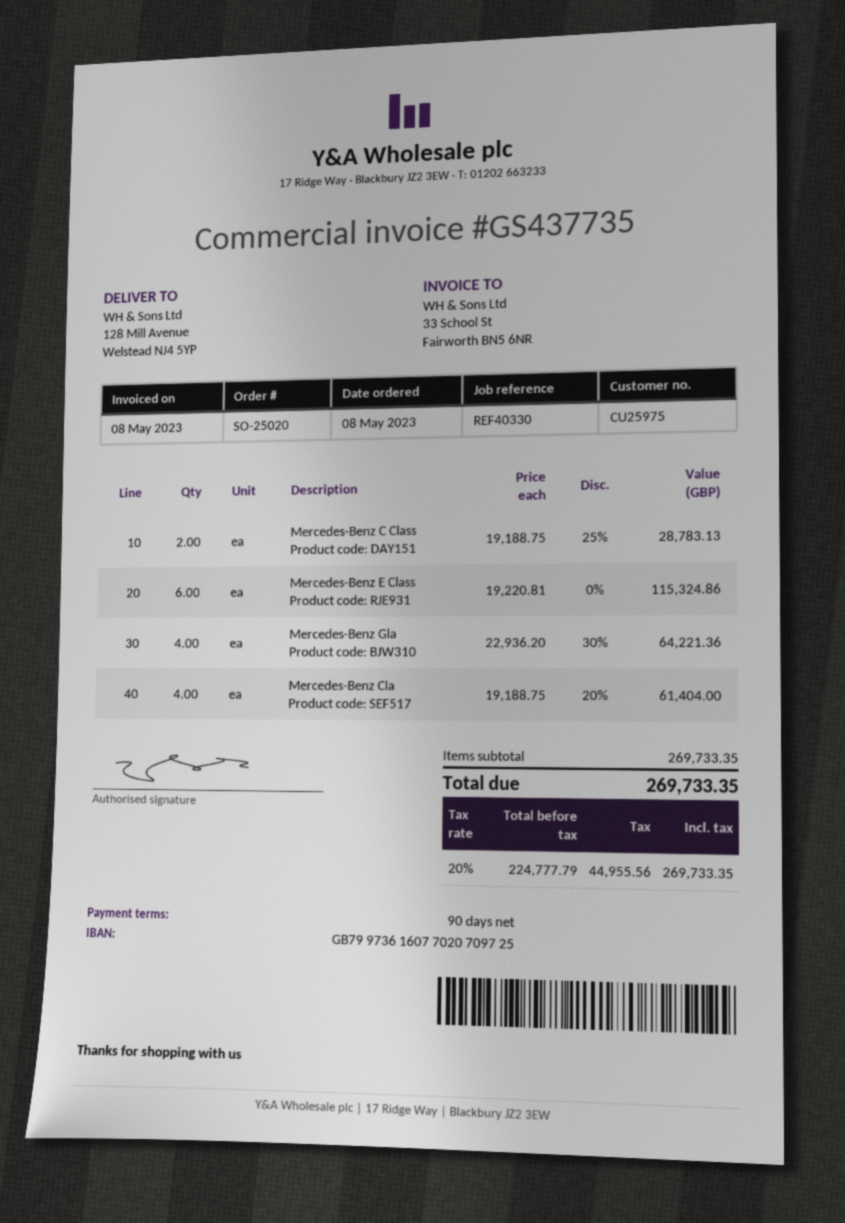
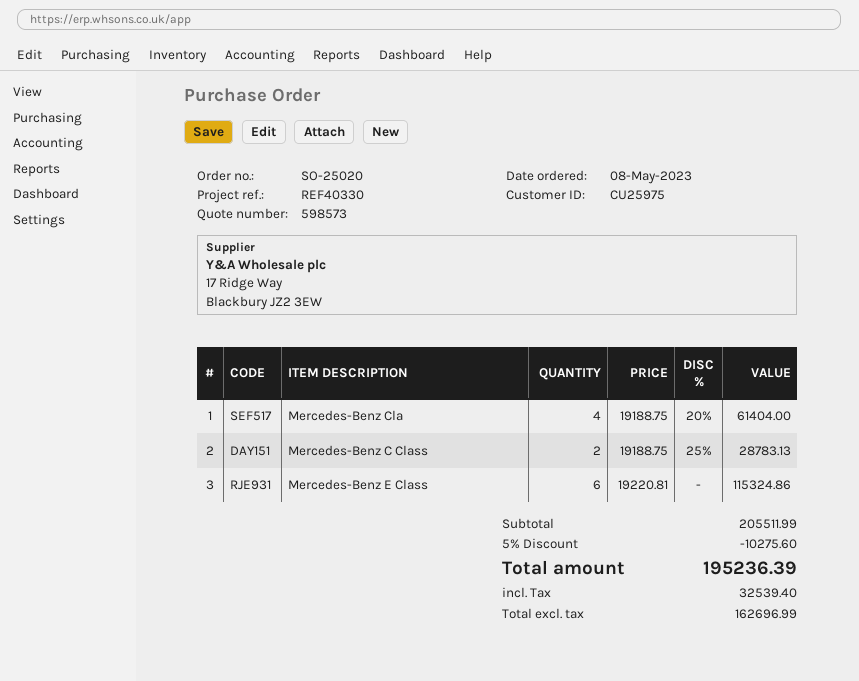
Mercedes-Benz Gla: 4 x 22936.20 - 30% = 64221.36 -> none
subtotal: 269733.35 -> 205511.99
discount: none -> 5% = 10275.60
net: 224777.79 -> 162696.99
tax: 44955.56 -> 32539.40
total: 269733.35 -> 195236.39

